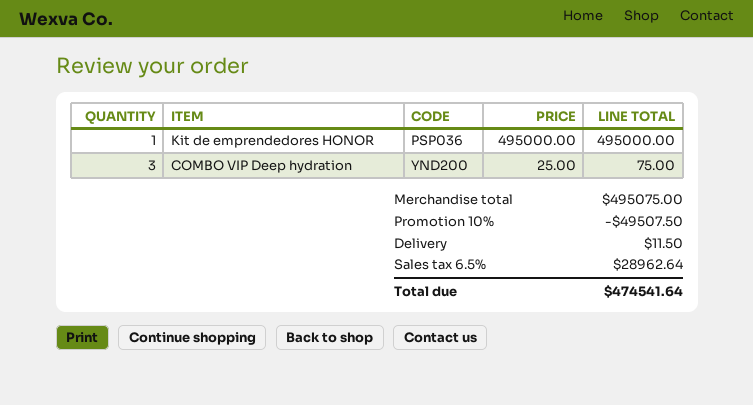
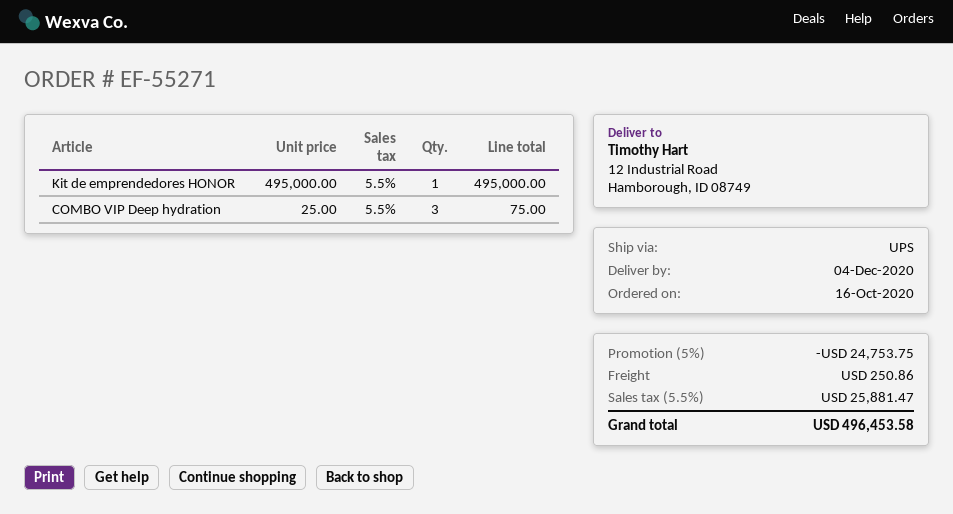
discount: 10% = 49507.50 -> 5% = 24753.75
shipping: 11.50 -> 250.86
tax: 6.5% = 28962.64 -> 5.5% = 25881.47
total: 474541.64 -> 496453.58

